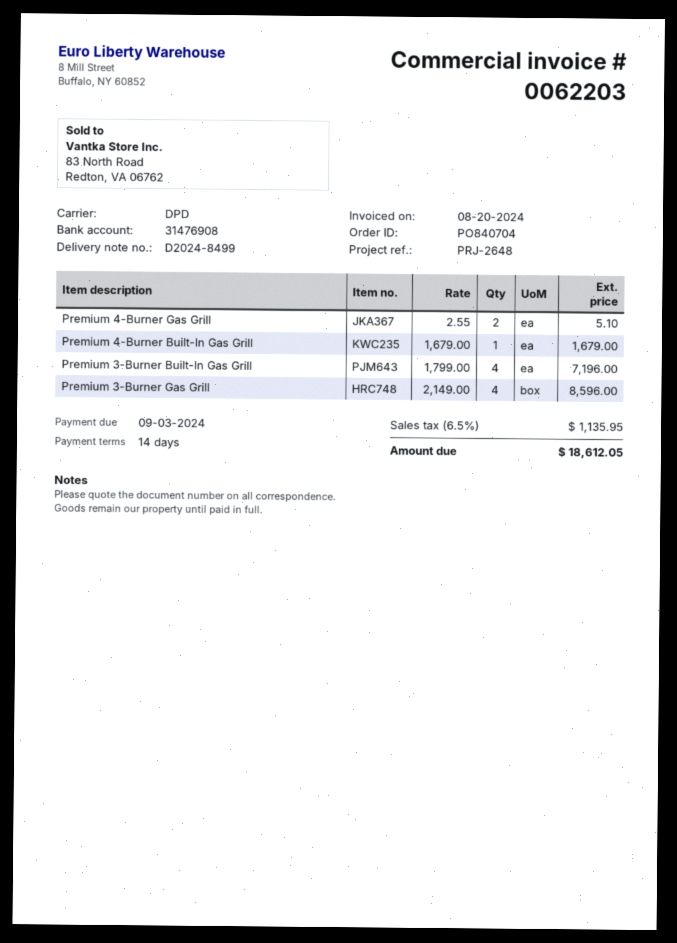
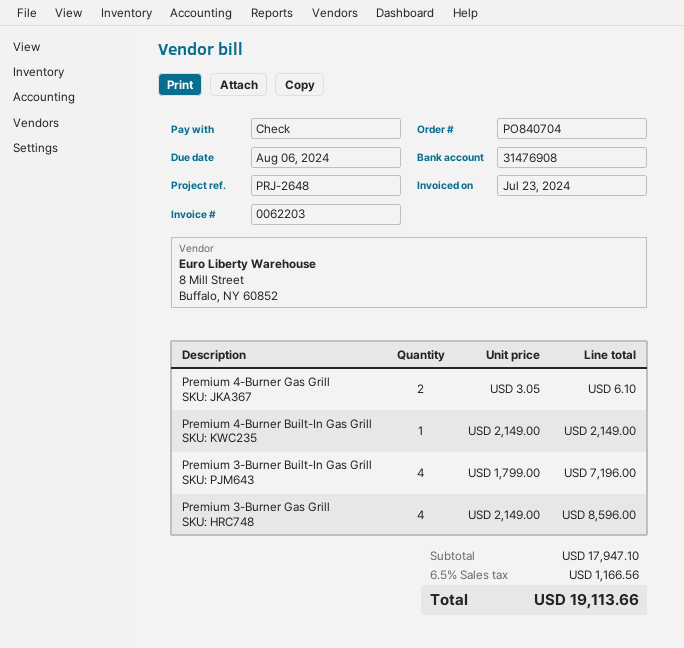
invoice date: 2024-08-20 -> 2024-07-23
due date: 2024-09-03 -> 2024-08-06
Premium 4-Burner Gas Grill: 2 x 2.55 = 5.10 -> 2 x 3.05 = 6.10
Premium 4-Burner Built-In Gas Grill: 1 x 1679.00 = 1679.00 -> 1 x 2149.00 = 2149.00
tax: 6.5% = 1135.95 -> 6.5% = 1166.56
total: 18612.05 -> 19113.66

